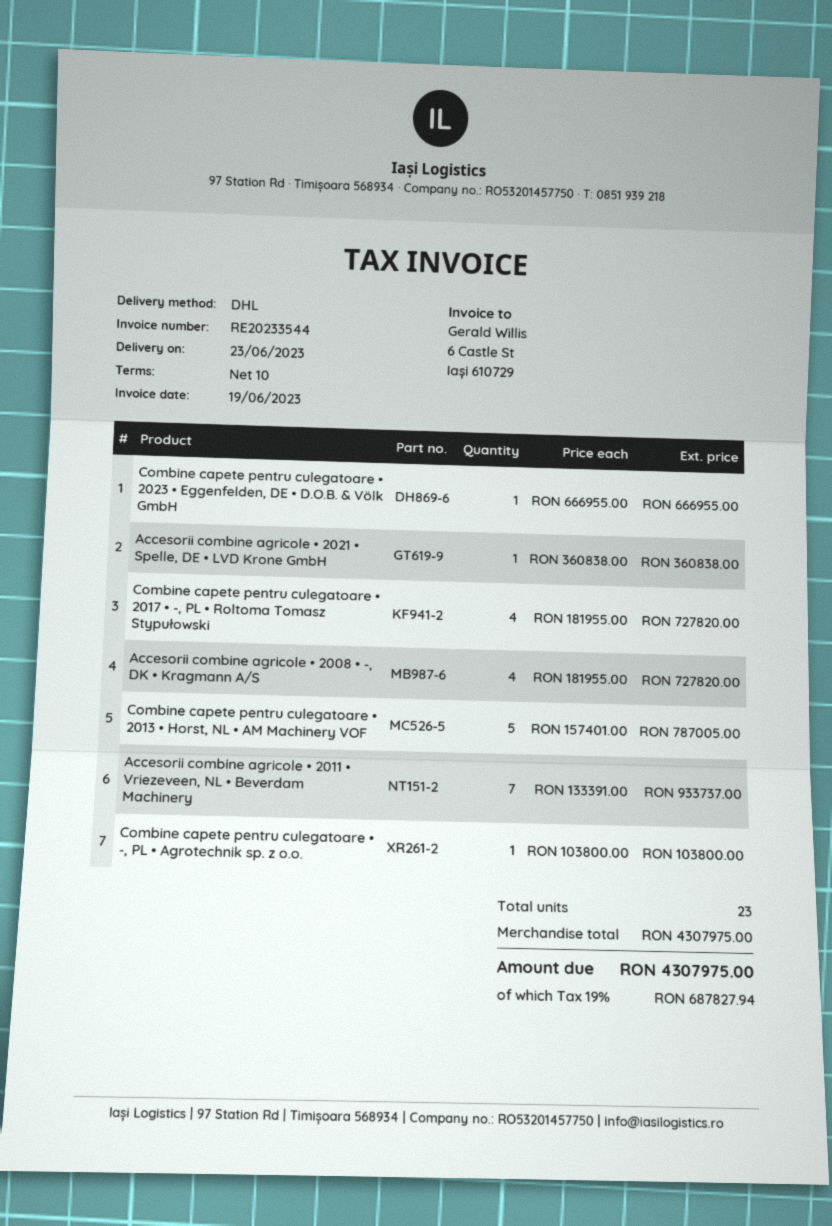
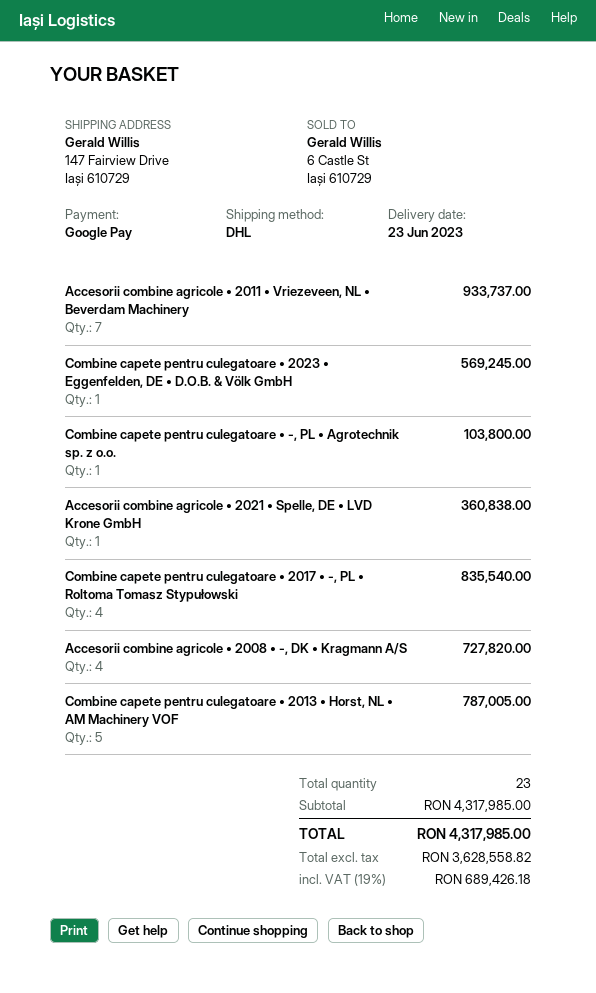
Combine capete pentru culegatoare • 2023 • Eggenfelden, DE • D.O.B. & Völk GmbH: 1 for 666955.00 -> 1 for 569245.00
Combine capete pentru culegatoare • 2017 • -, PL • Roltoma Tomasz Stypułowski: 4 for 727820.00 -> 4 for 835540.00
subtotal: 4307975.00 -> 4317985.00
tax: 19% = 687827.94 -> 19% = 689426.18
total: 4307975.00 -> 4317985.00

